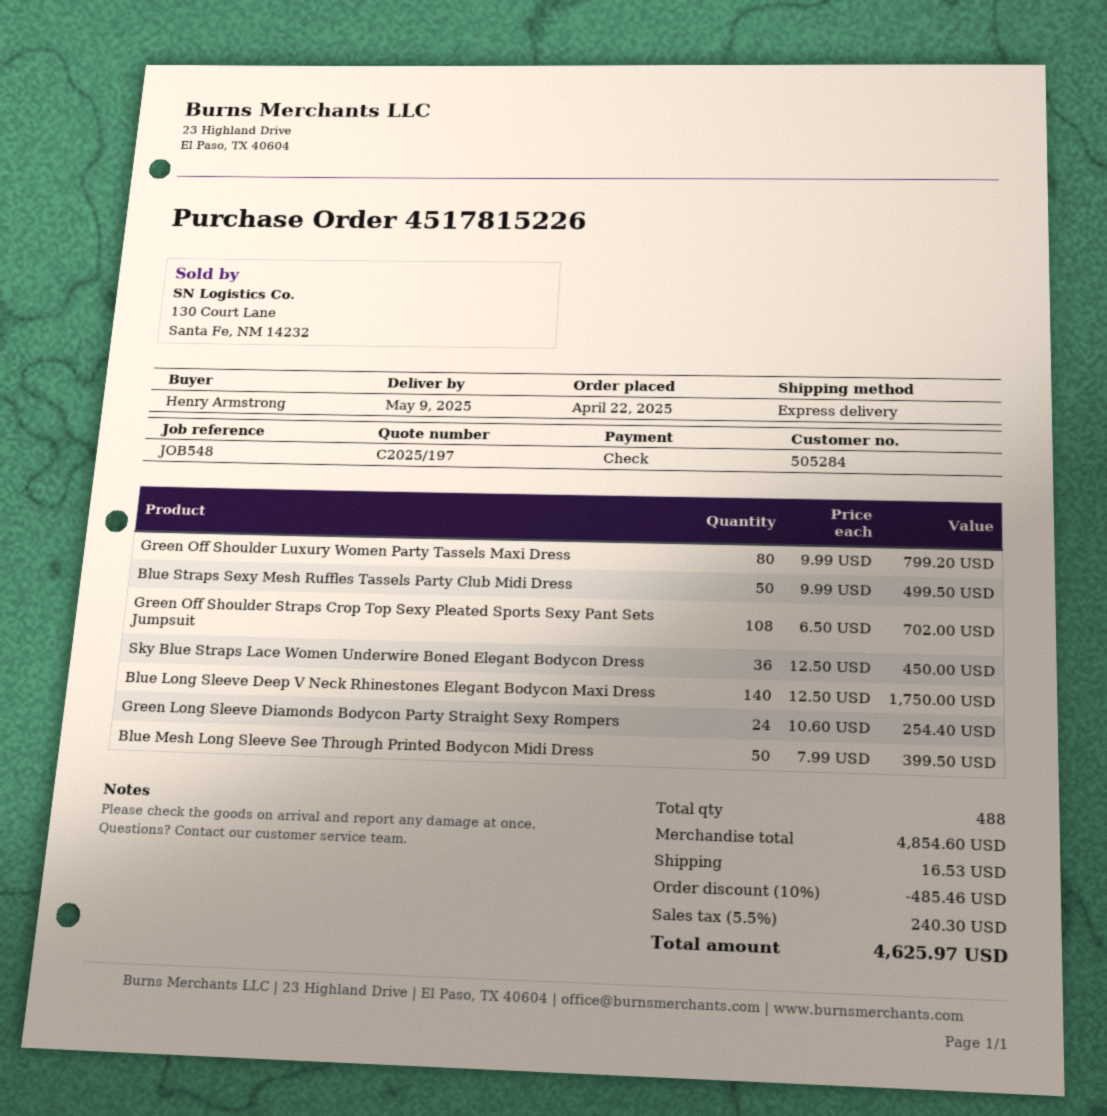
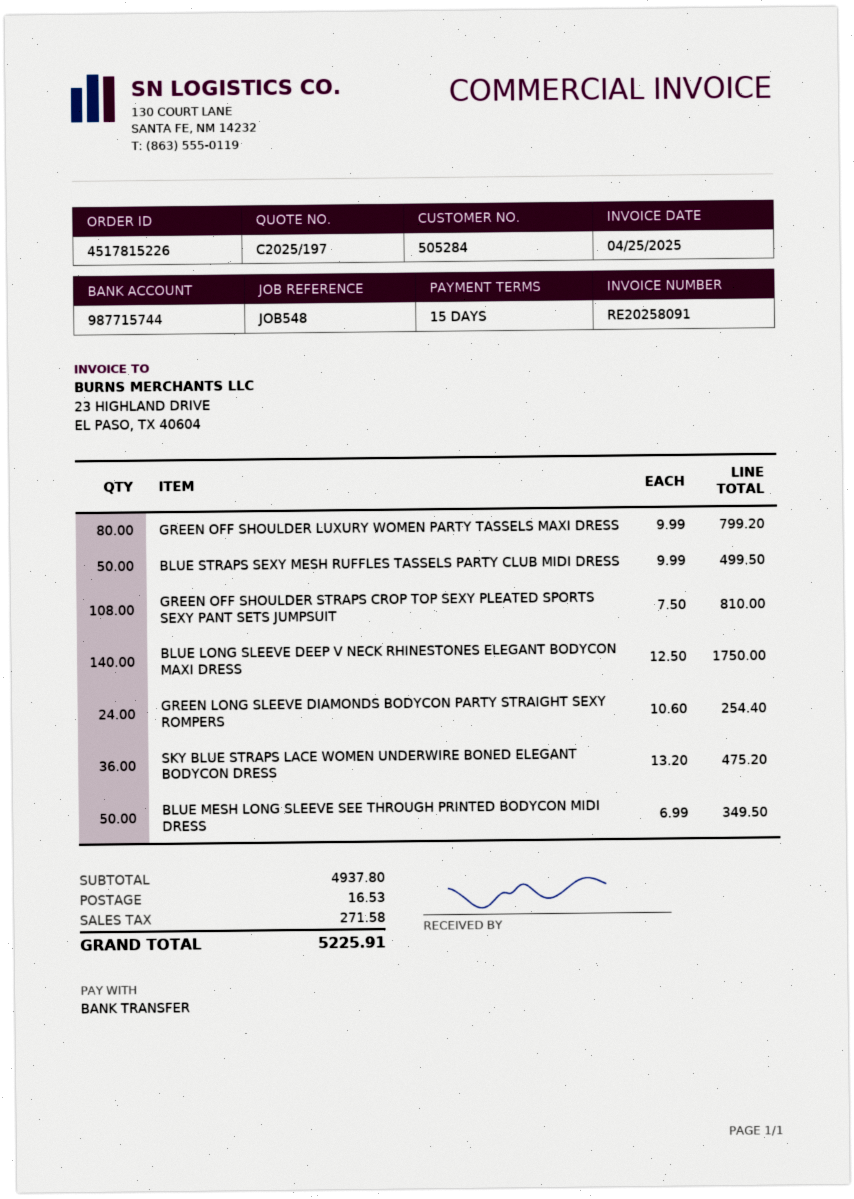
payment method: cheque -> bank transfer
Green Off Shoulder Straps Crop Top Sexy Pleated Sports Sexy Pant Sets Jumpsuit: 108 x 6.50 = 702.00 -> 108 x 7.50 = 810.00
Sky Blue Straps Lace Women Underwire Boned Elegant Bodycon Dress: 36 x 12.50 = 450.00 -> 36 x 13.20 = 475.20
Blue Mesh Long Sleeve See Through Printed Bodycon Midi Dress: 50 x 7.99 = 399.50 -> 50 x 6.99 = 349.50
subtotal: 4854.60 -> 4937.80
discount: 10% = 485.46 -> none
tax: 240.30 -> 271.58
total: 4625.97 -> 5225.91

